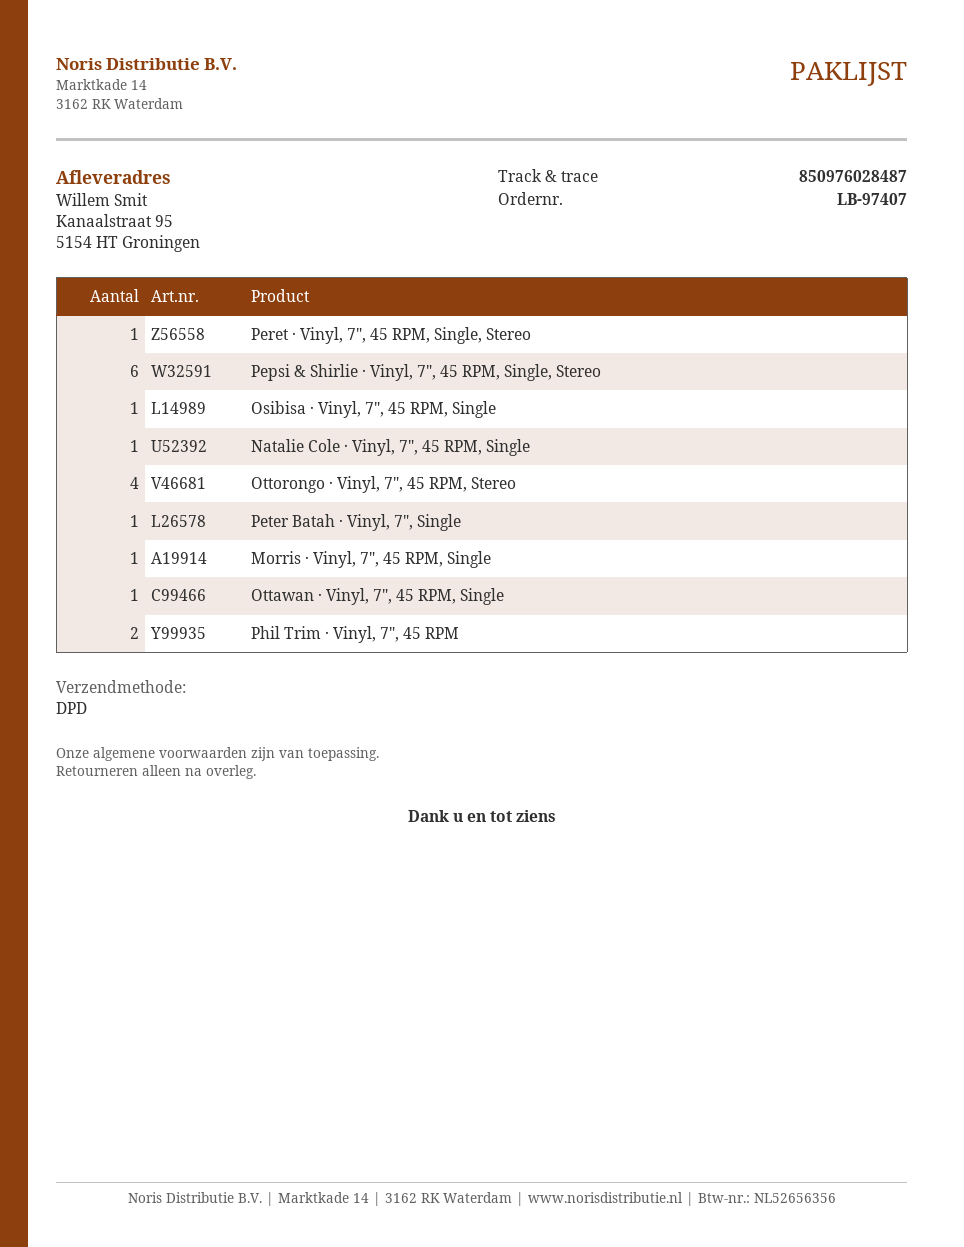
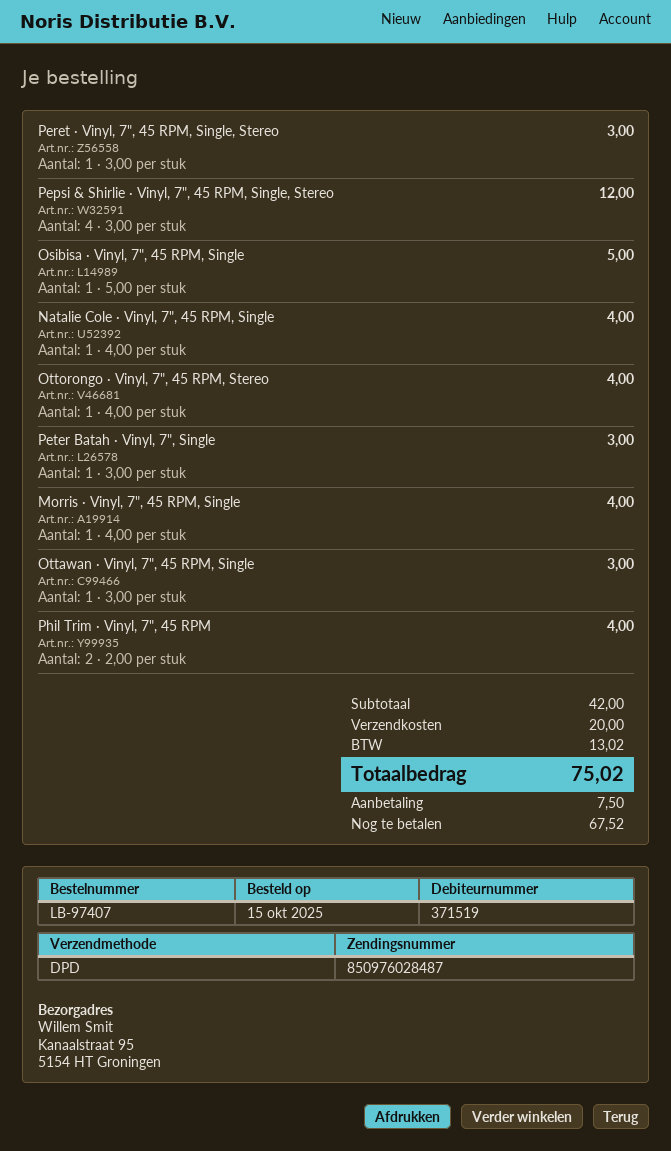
Pepsi & Shirlie · Vinyl, 7", 45 RPM, Single, Stereo: 6 -> 4
Ottorongo · Vinyl, 7", 45 RPM, Stereo: 4 -> 1

